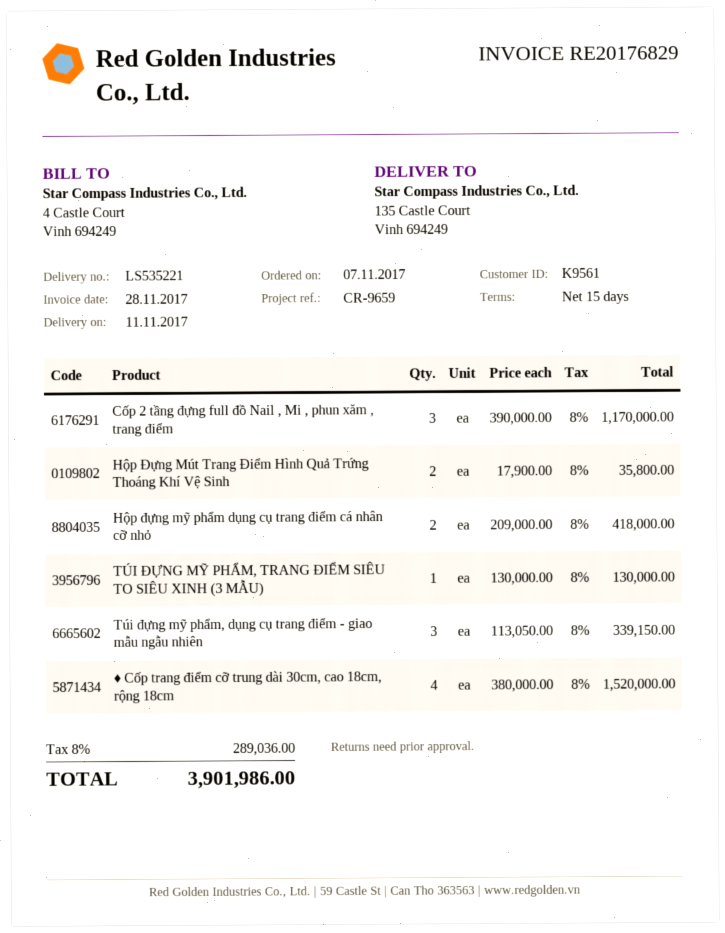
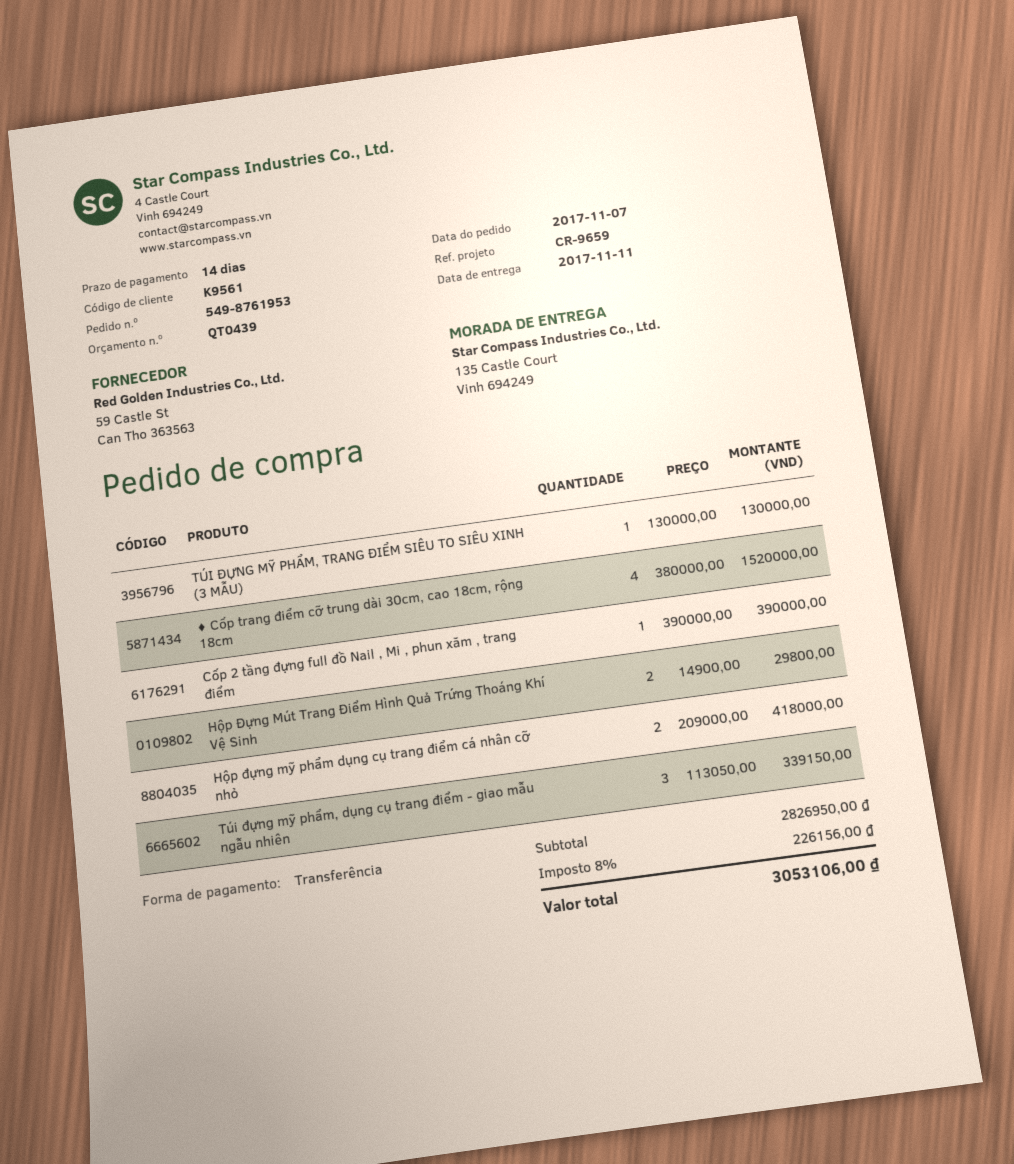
payment terms: 15 days -> 14 days
Cốp 2 tầng đựng full đồ Nail , Mi , phun xăm , trang điểm: 3 x 390000.00 = 1170000.00 -> 1 x 390000.00 = 390000.00
Hộp Đựng Mút Trang Điểm Hình Quả Trứng Thoáng Khí Vệ Sinh: 2 x 17900.00 = 35800.00 -> 2 x 14900.00 = 29800.00
tax: 8% = 289036.00 -> 8% = 226156.00
total: 3901986.00 -> 3053106.00

